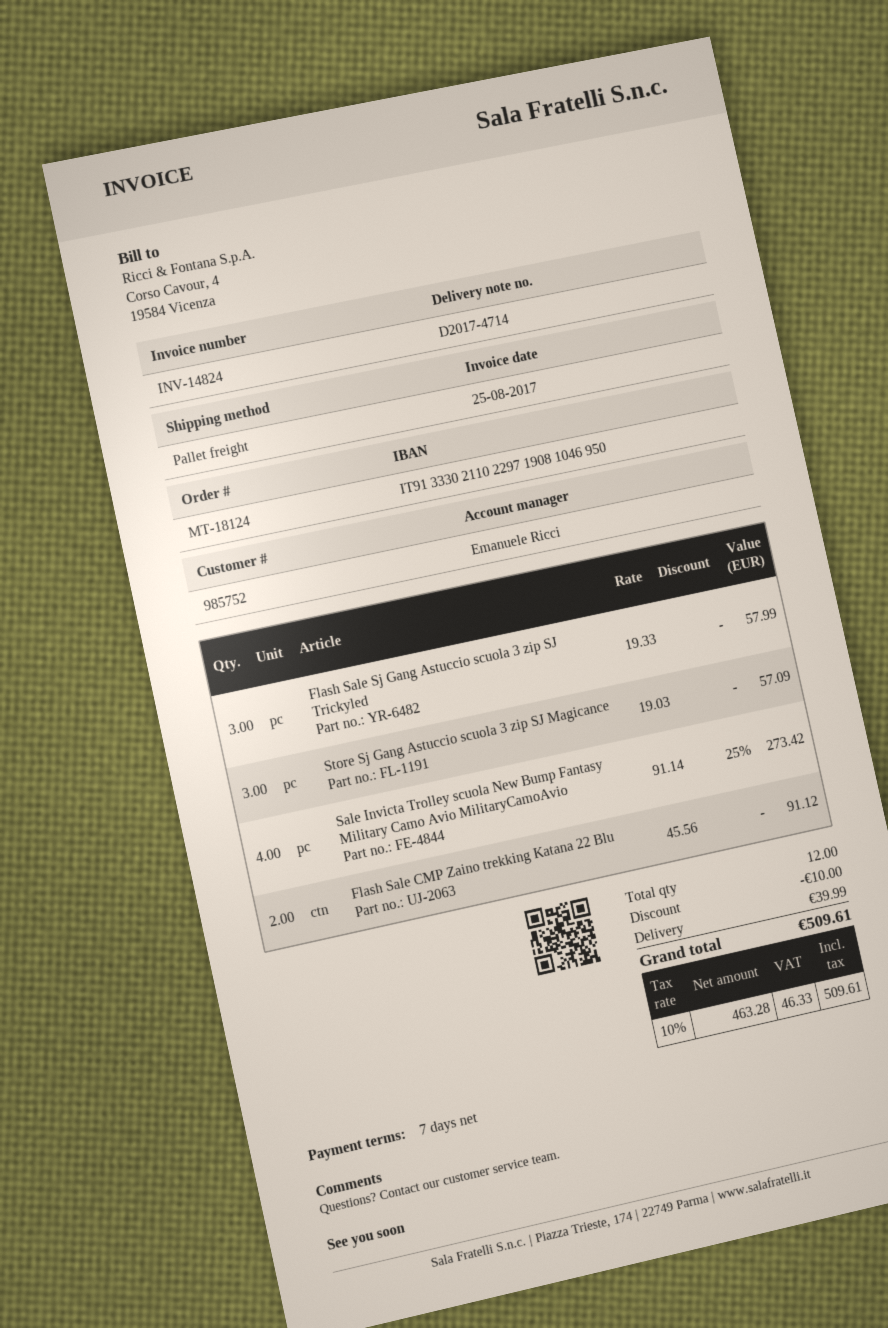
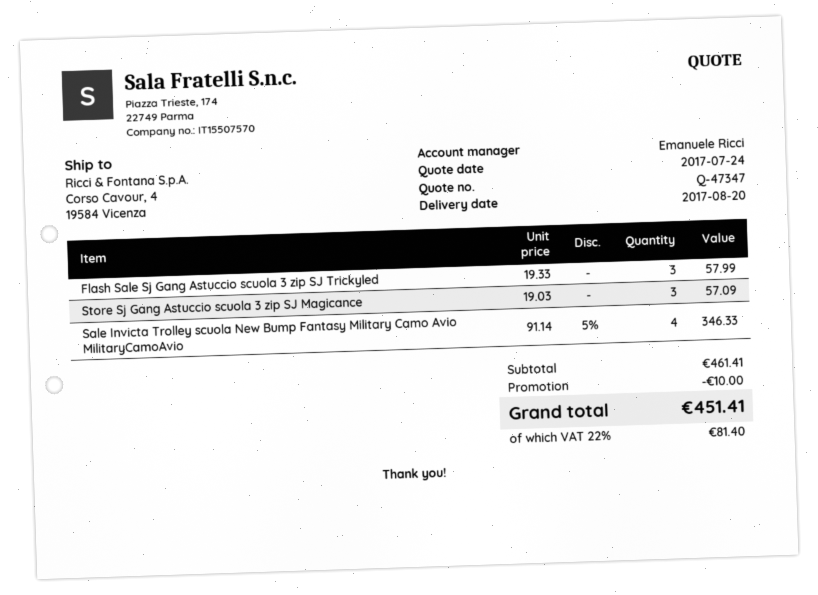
Sale Invicta Trolley scuola New Bump Fantasy Military Camo Avio MilitaryCamoAvio: 4 x 91.14 - 25% = 273.42 -> 4 x 91.14 - 5% = 346.33
Flash Sale CMP Zaino trekking Katana 22 Blu: 2 x 45.56 = 91.12 -> none
shipping: 39.99 -> none
tax: 10% = 46.33 -> 22% = 81.40
total: 509.61 -> 451.41

